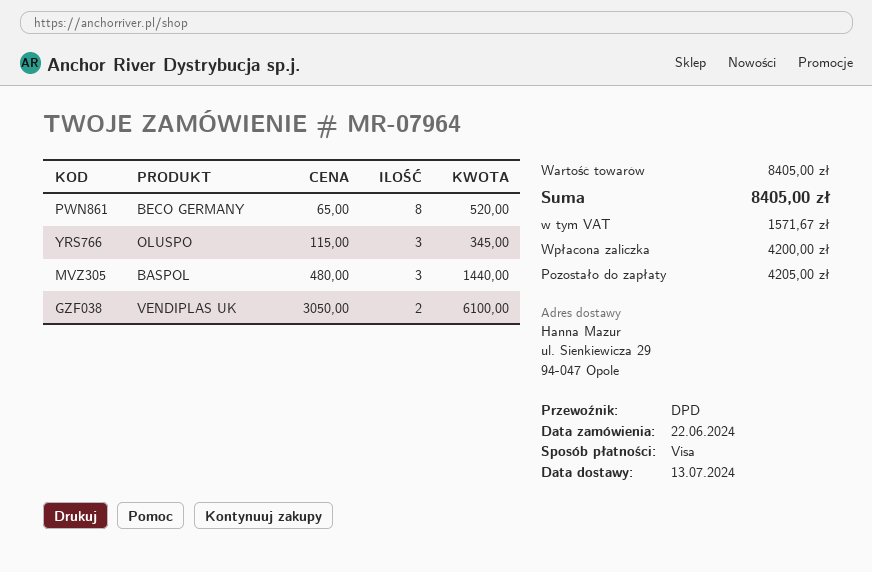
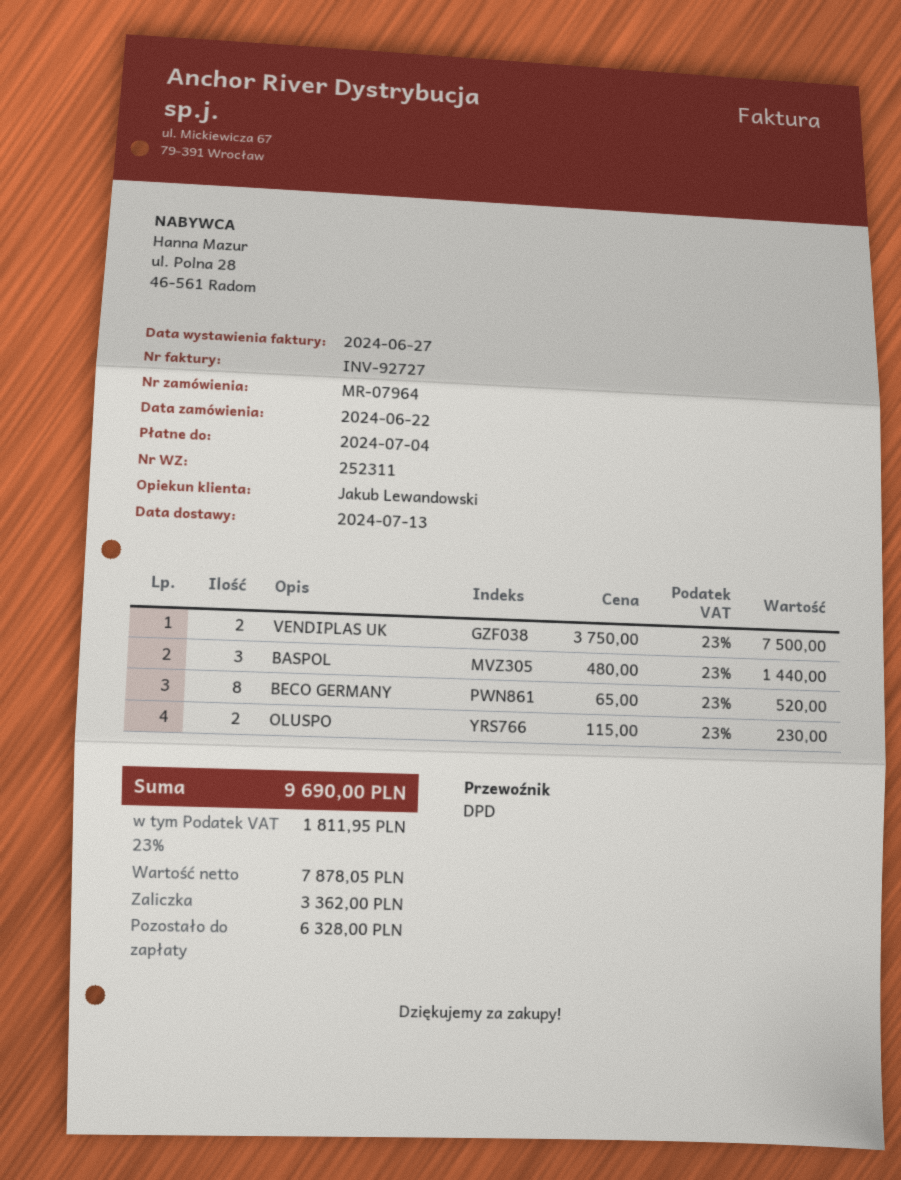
OLUSPO: 3 x 115.00 = 345.00 -> 2 x 115.00 = 230.00
VENDIPLAS UK: 2 x 3050.00 = 6100.00 -> 2 x 3750.00 = 7500.00
tax: 1571.67 -> 1811.95
total: 8405.00 -> 9690.00
deposit: 4200.00 -> 3362.00
balance: 4205.00 -> 6328.00

